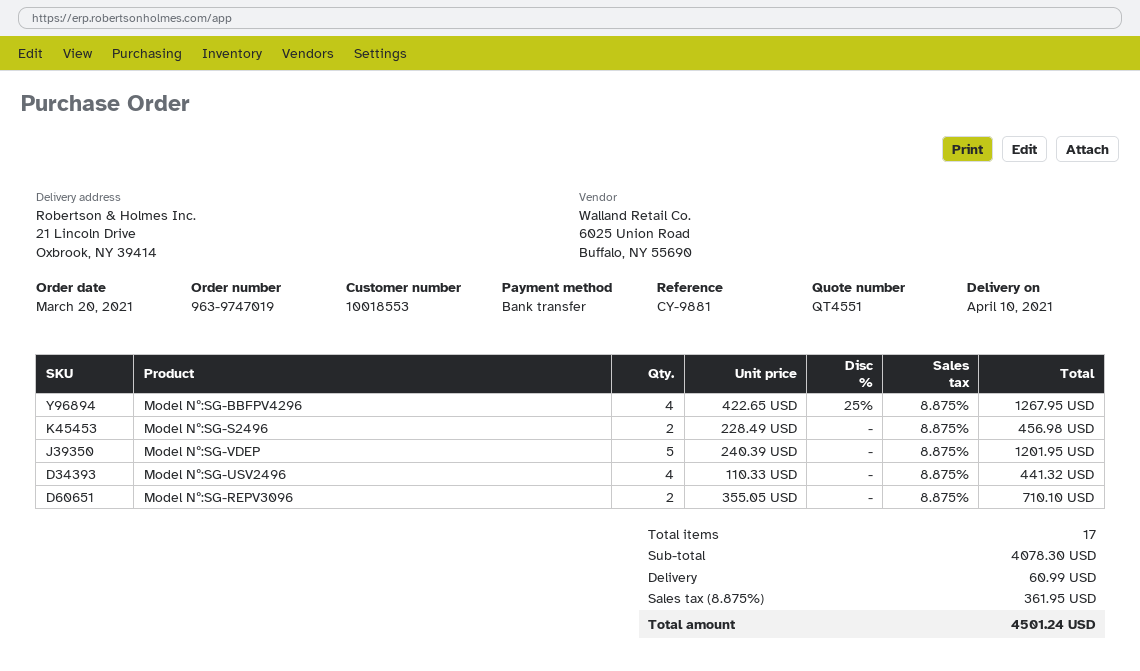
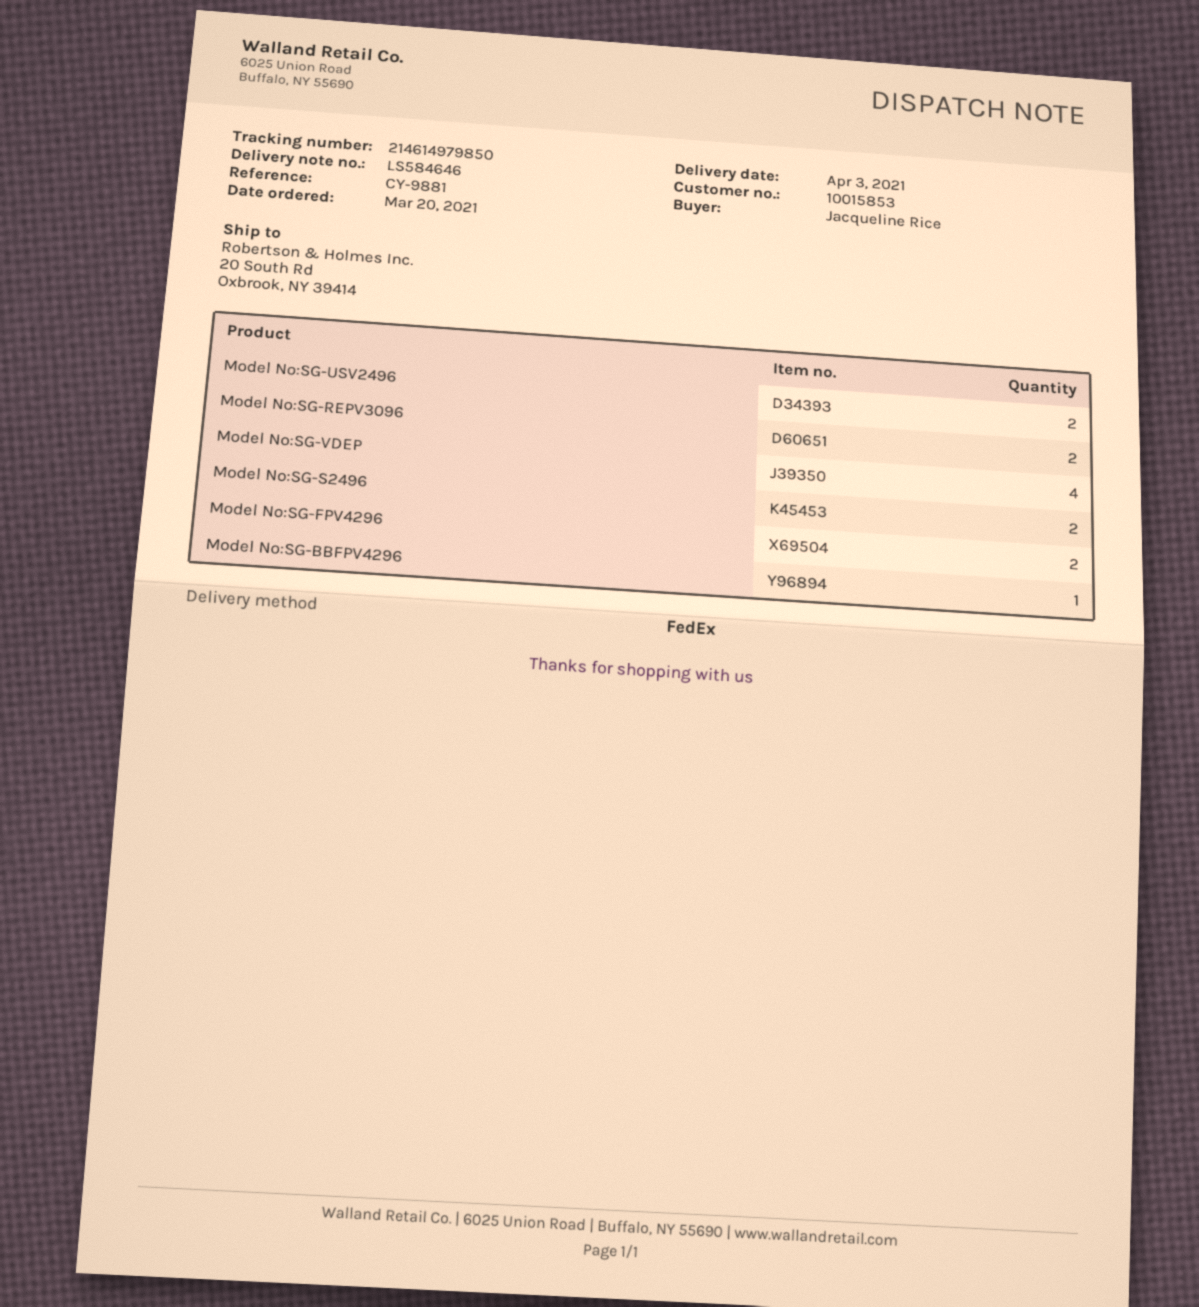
delivery date: 2021-04-10 -> 2021-04-03
customer number: 10018553 -> 10015853
ship to: 21 Lincoln Drive, Oxbrook, NY 39414 -> 20 South Rd, Oxbrook, NY 39414
Model Nº:SG-BBFPV4296: 4 -> 1
Model Nº:SG-VDEP: 5 -> 4
Model Nº:SG-USV2496: 4 -> 2
Model Nº:SG-FPV4296: none -> 2

